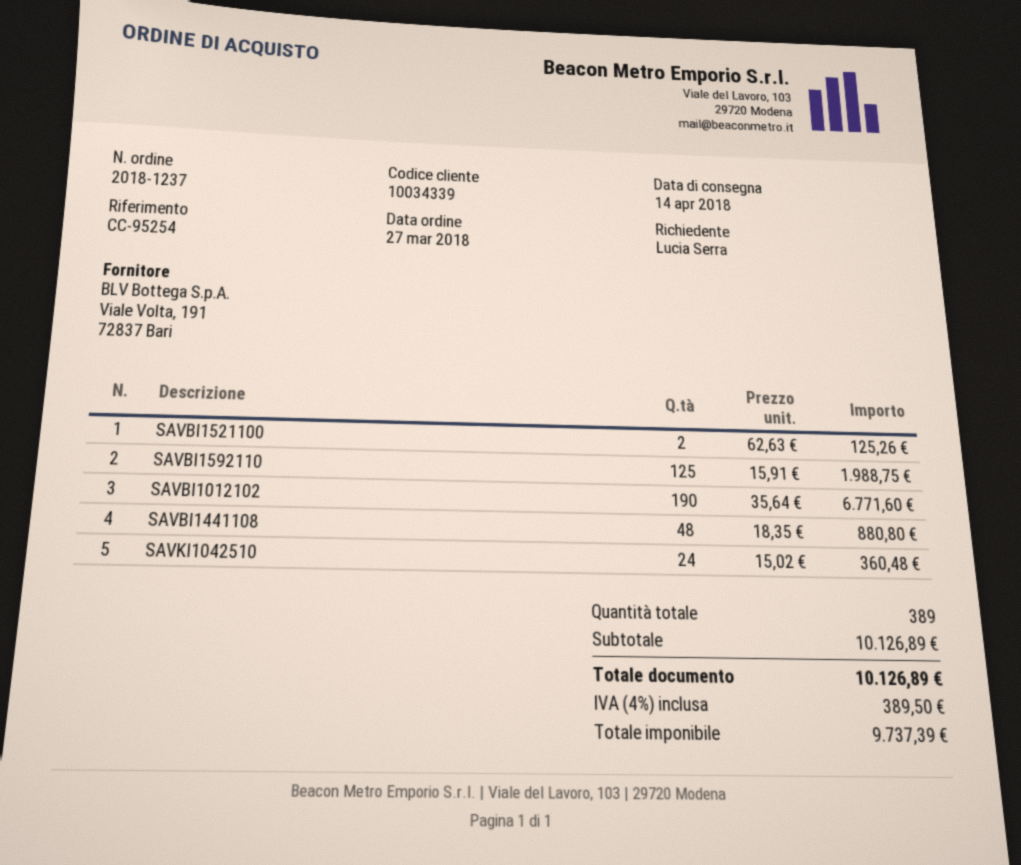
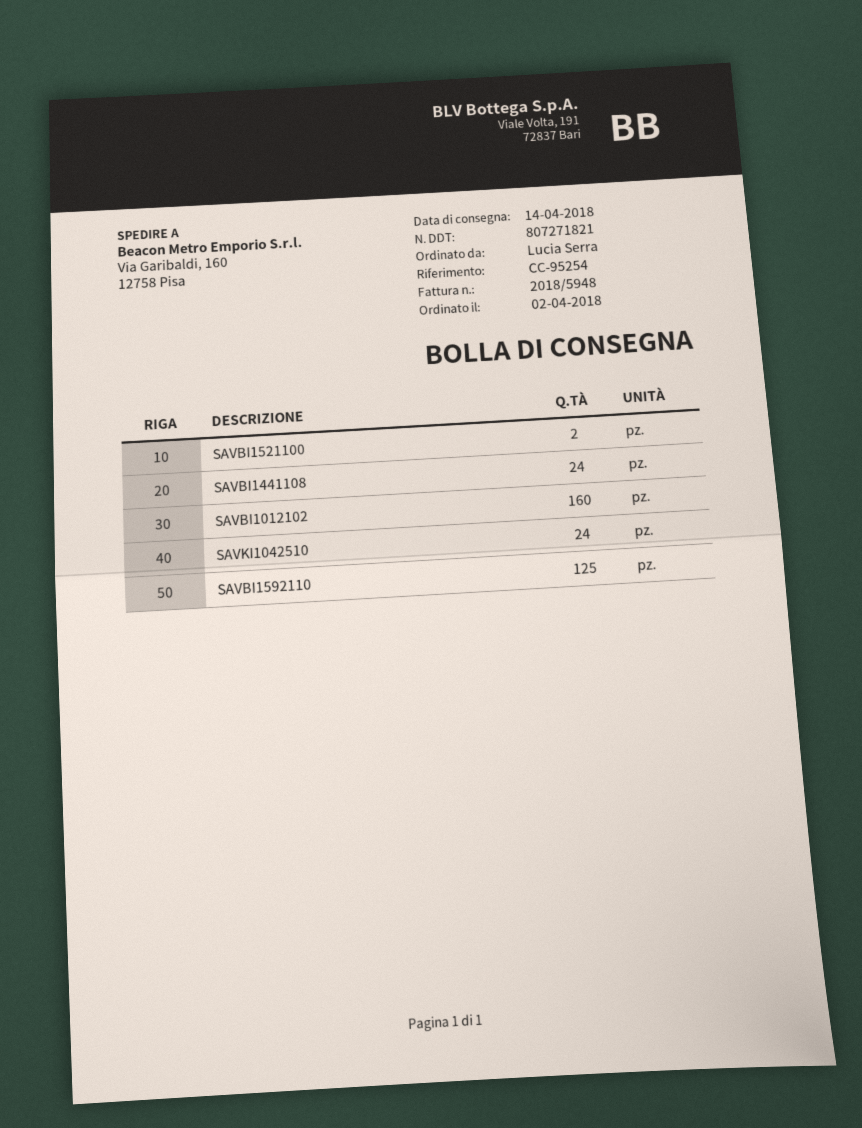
order date: 2018-03-27 -> 2018-04-02
SAVBI1012102: 190 -> 160
SAVBI1441108: 48 -> 24

